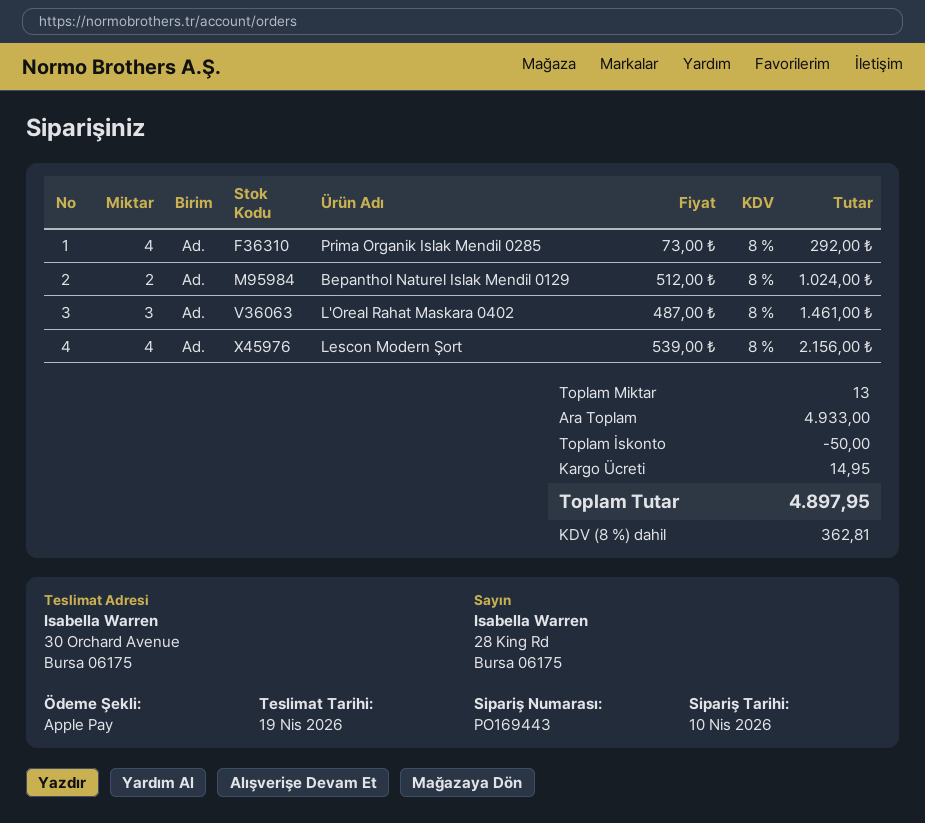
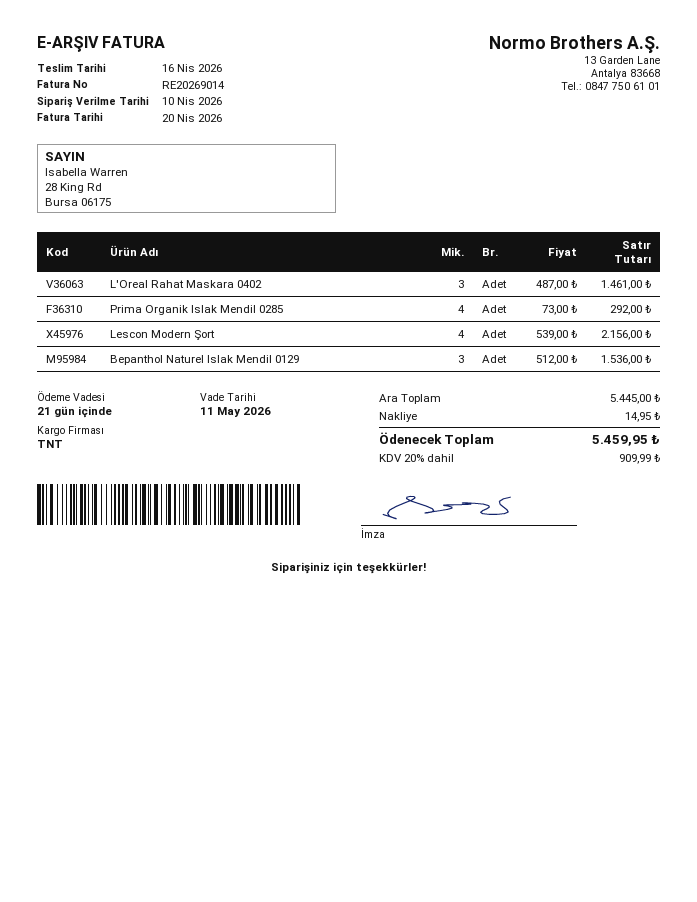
delivery date: 2026-04-19 -> 2026-04-16
Bepanthol Naturel Islak Mendil 0129: 2 x 512.00 = 1024.00 -> 3 x 512.00 = 1536.00
subtotal: 4933.00 -> 5445.00
discount: 50.00 -> none
tax: 8% = 362.81 -> 20% = 909.99
total: 4897.95 -> 5459.95

